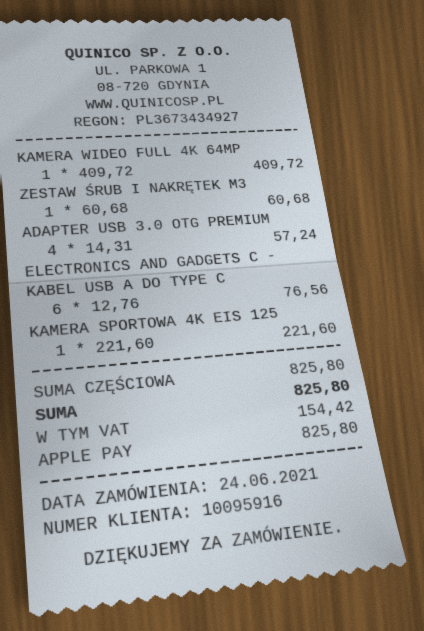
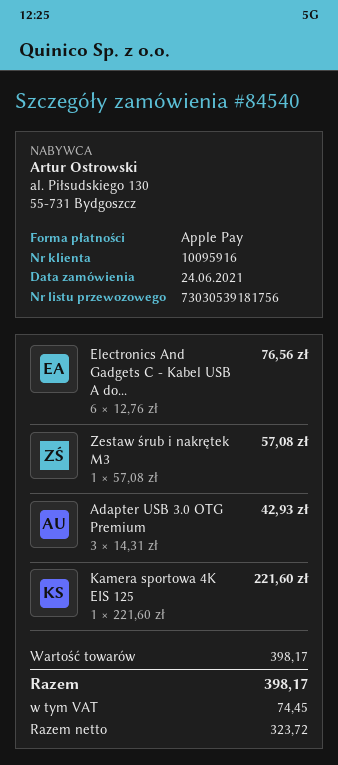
KAMERA WIDEO FULL 4K 64MP: 1 x 409.72 = 409.72 -> none
ZESTAW ŚRUB I NAKRĘTEK M3: 1 x 60.68 = 60.68 -> 1 x 57.08 = 57.08
ADAPTER USB 3.0 OTG PREMIUM: 4 x 14.31 = 57.24 -> 3 x 14.31 = 42.93
subtotal: 825.80 -> 398.17
tax: 154.42 -> 74.45
total: 825.80 -> 398.17

